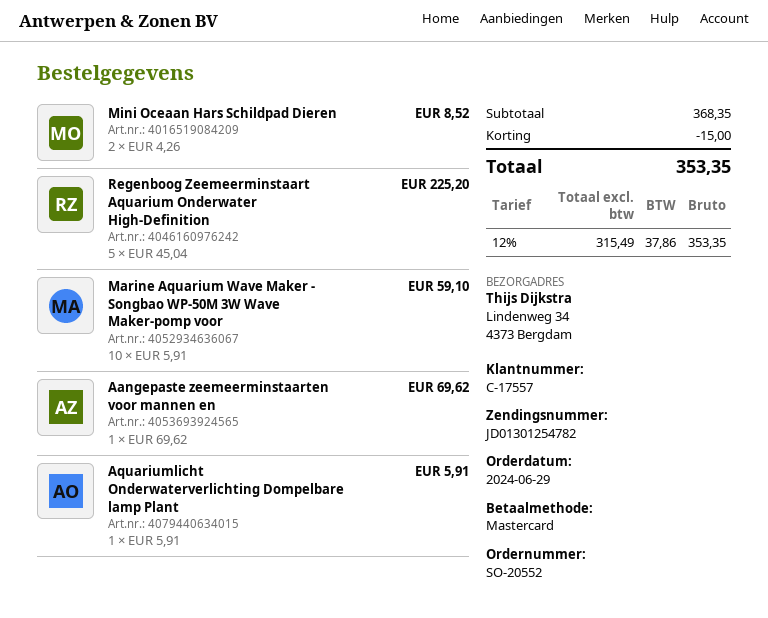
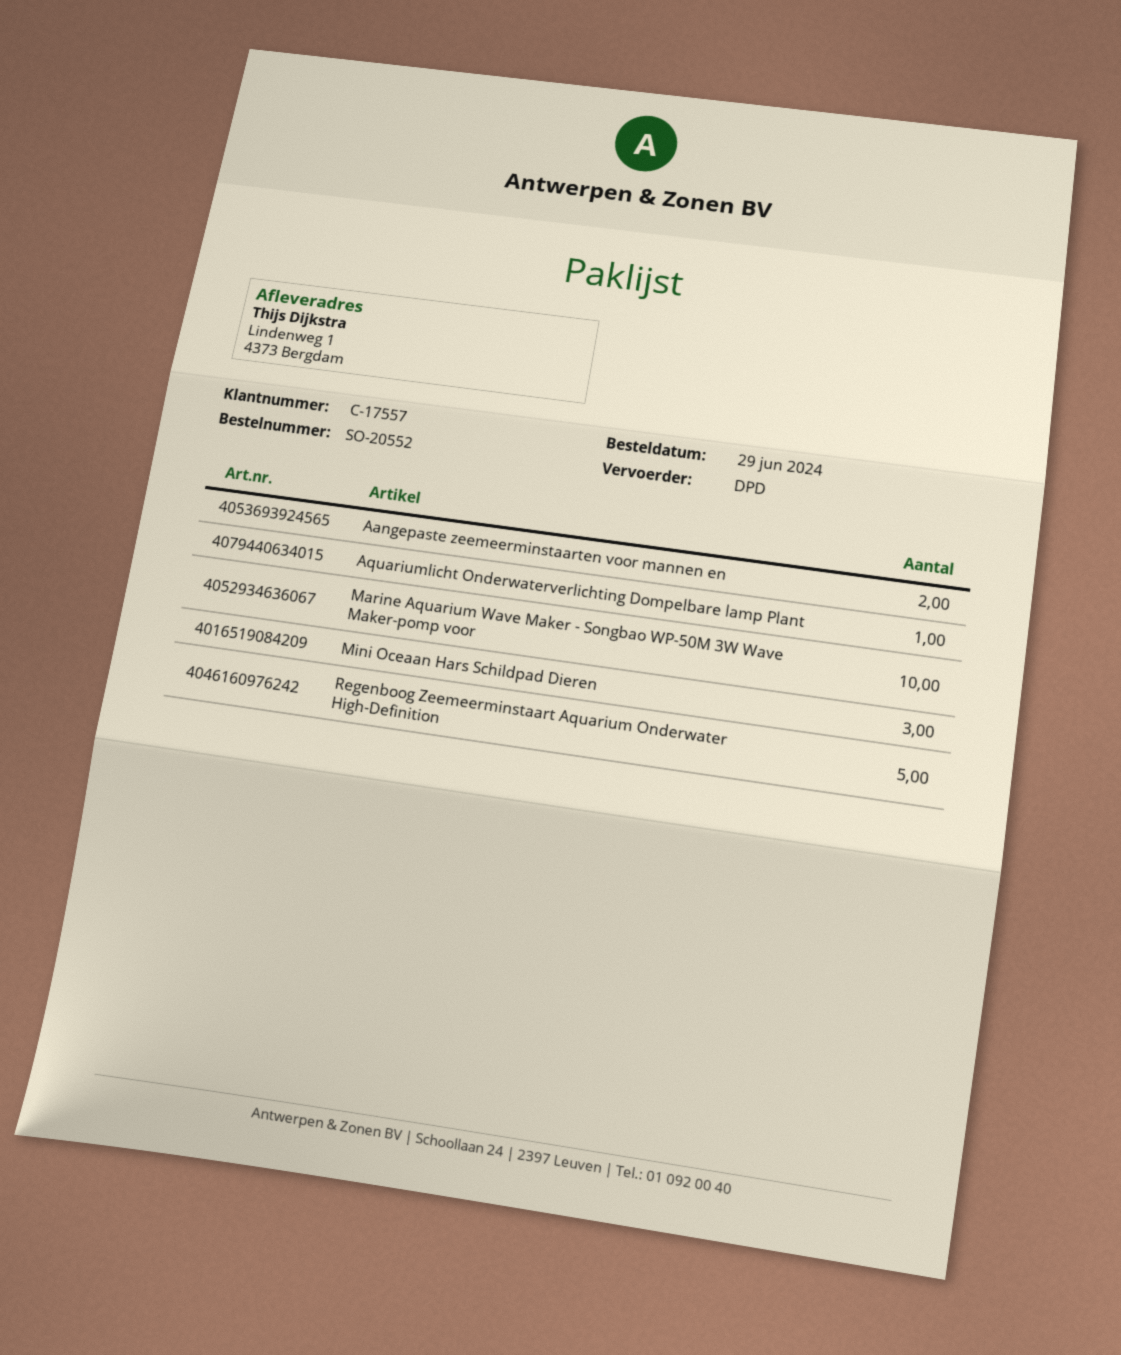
ship to: Lindenweg 34, 4373 Bergdam -> Lindenweg 1, 4373 Bergdam
Mini Oceaan Hars Schildpad Dieren: 2 -> 3
Aangepaste zeemeerminstaarten voor mannen en: 1 -> 2

